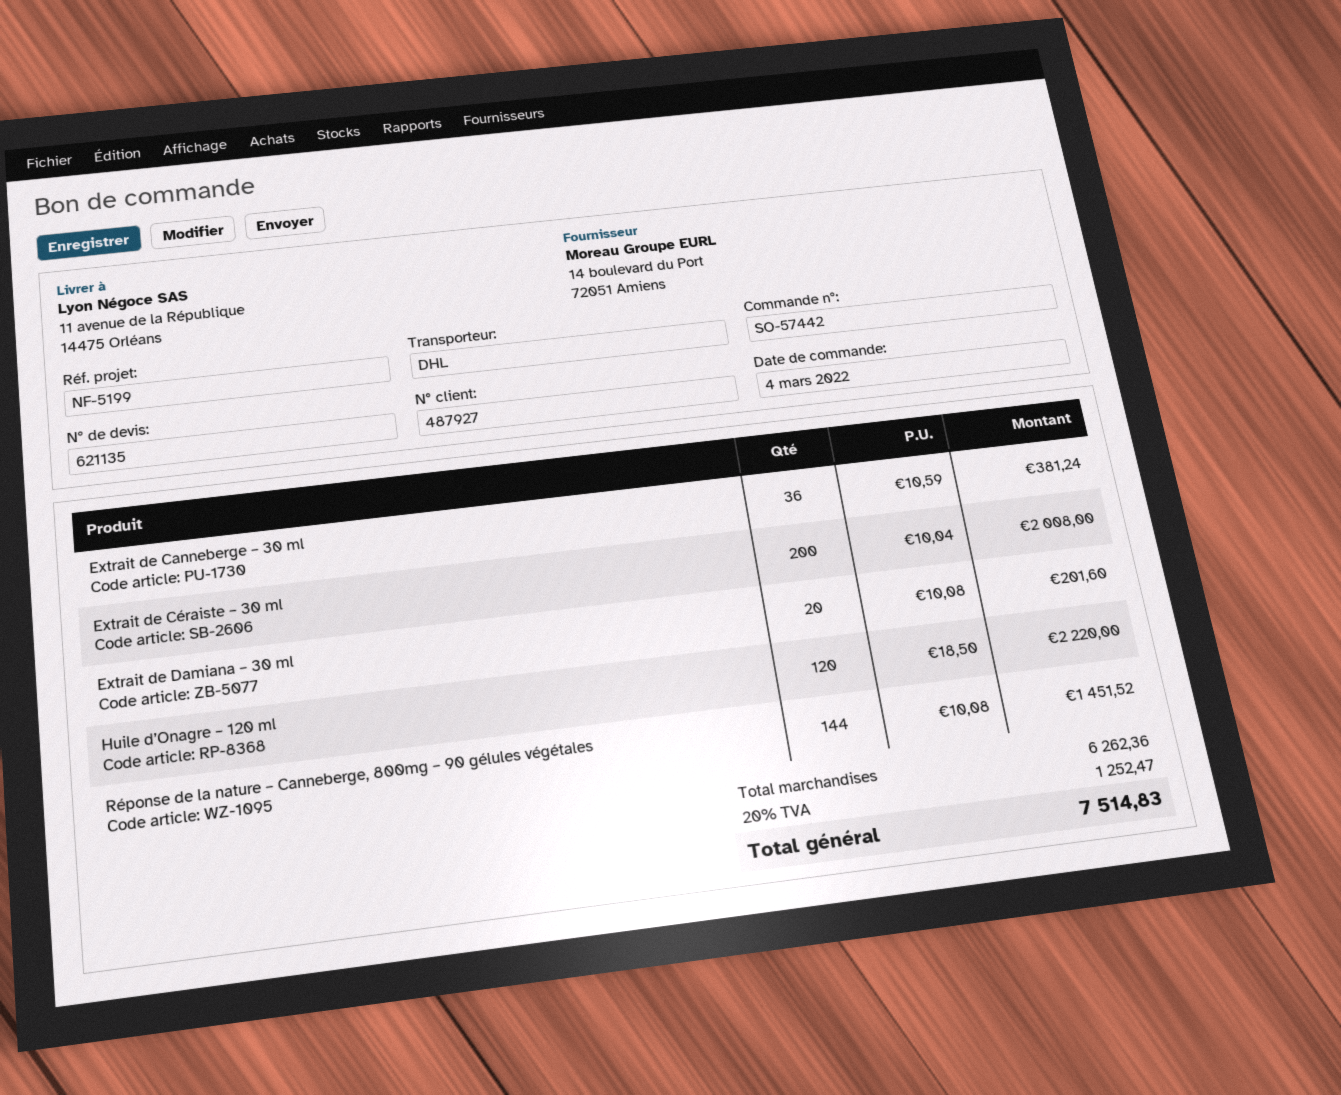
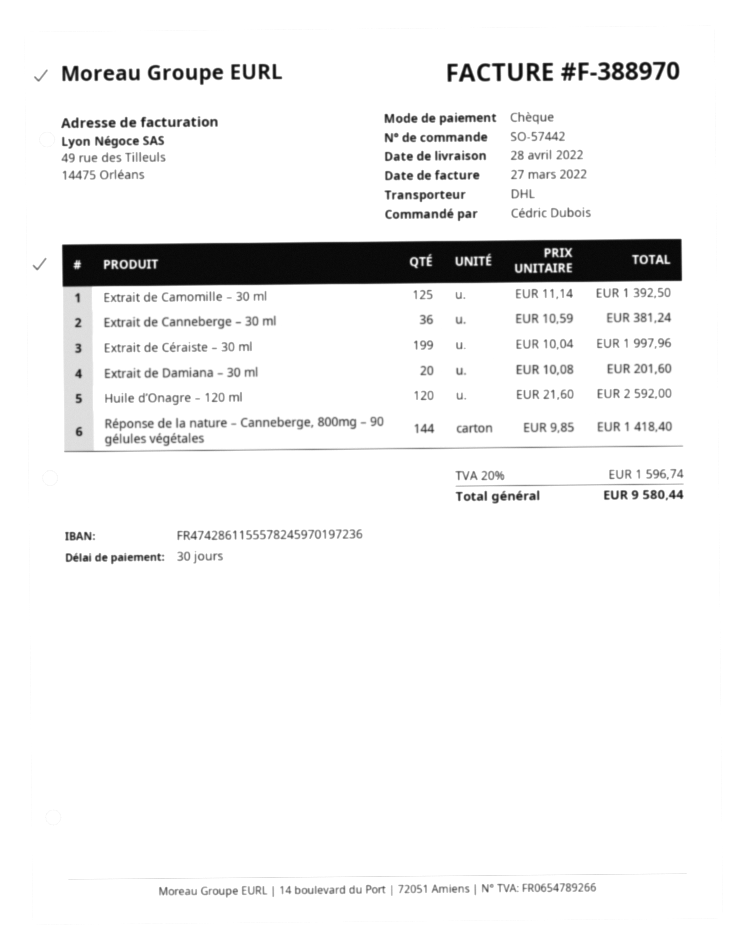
Extrait de Céraiste – 30 ml: 200 x 10.04 = 2008.00 -> 199 x 10.04 = 1997.96
Huile d’Onagre – 120 ml: 120 x 18.50 = 2220.00 -> 120 x 21.60 = 2592.00
Réponse de la nature – Canneberge, 800mg – 90 gélules végétales: 144 x 10.08 = 1451.52 -> 144 x 9.85 = 1418.40
Extrait de Camomille – 30 ml: none -> 125 x 11.14 = 1392.50
tax: 20% = 1252.47 -> 20% = 1596.74
total: 7514.83 -> 9580.44

